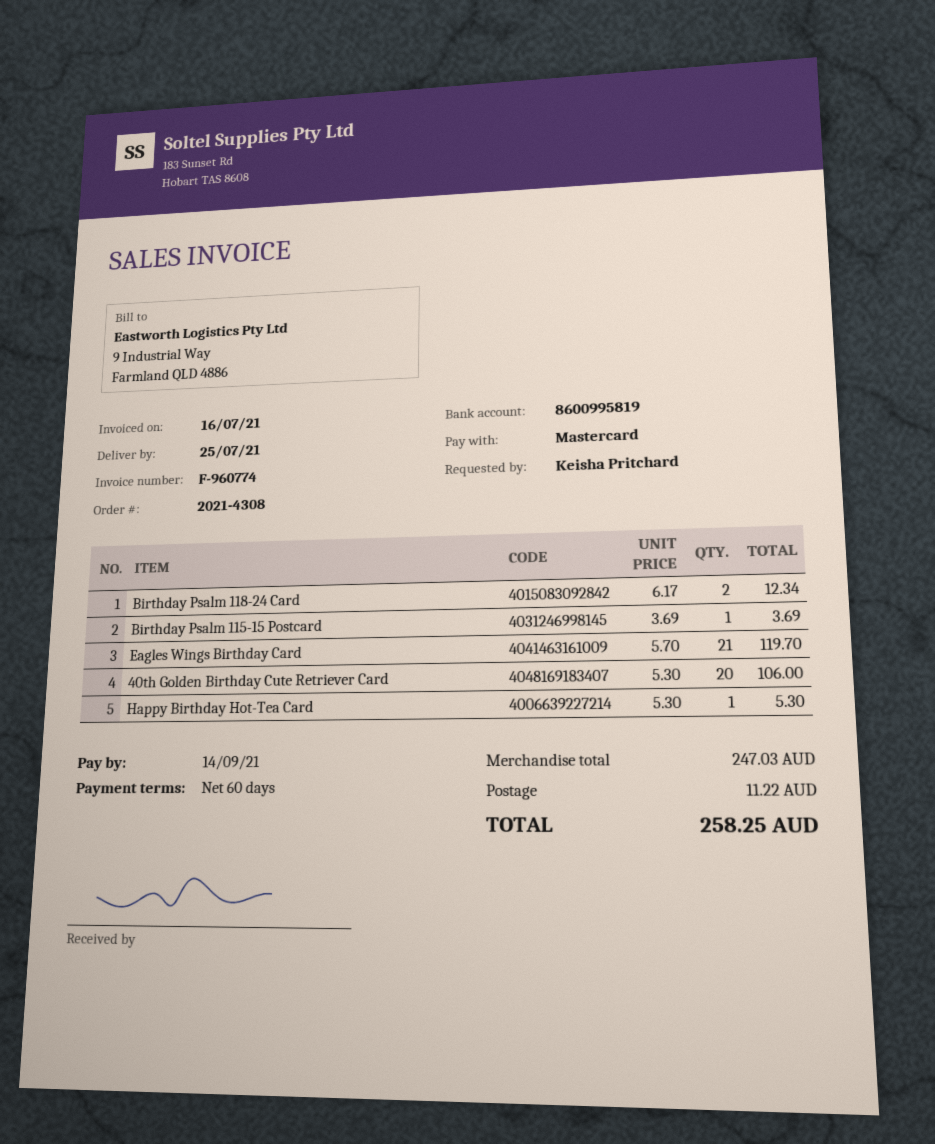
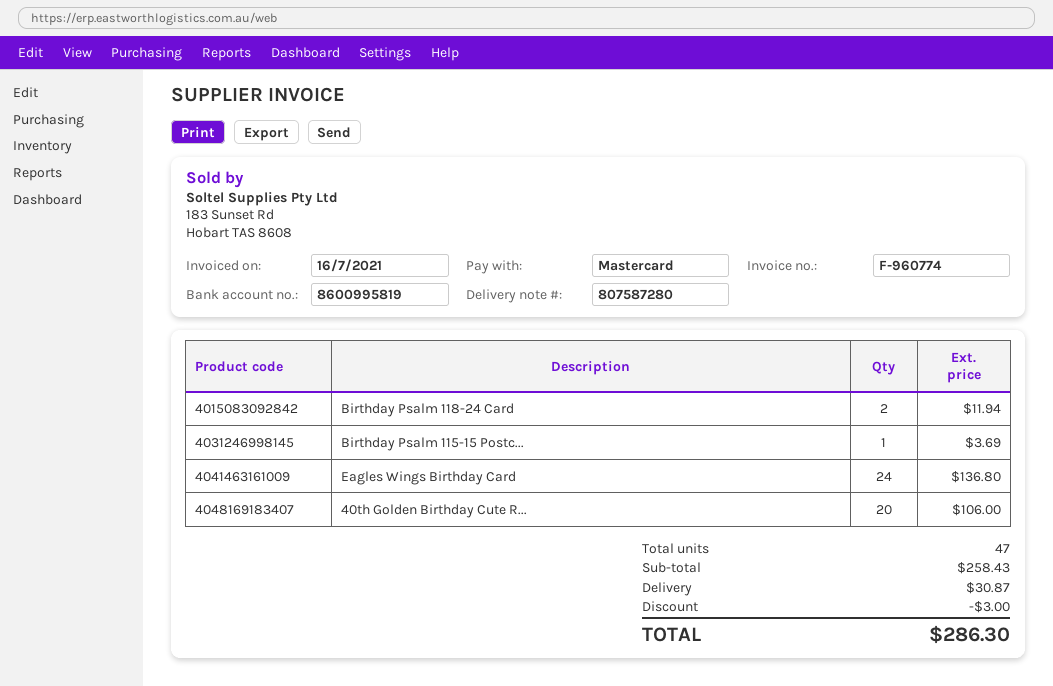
Birthday Psalm 118-24 Card: 2 for 12.34 -> 2 for 11.94
Eagles Wings Birthday Card: 21 for 119.70 -> 24 for 136.80
Happy Birthday Hot-Tea Card: 1 for 5.30 -> none
subtotal: 247.03 -> 258.43
discount: none -> 3.00
shipping: 11.22 -> 30.87
total: 258.25 -> 286.30

